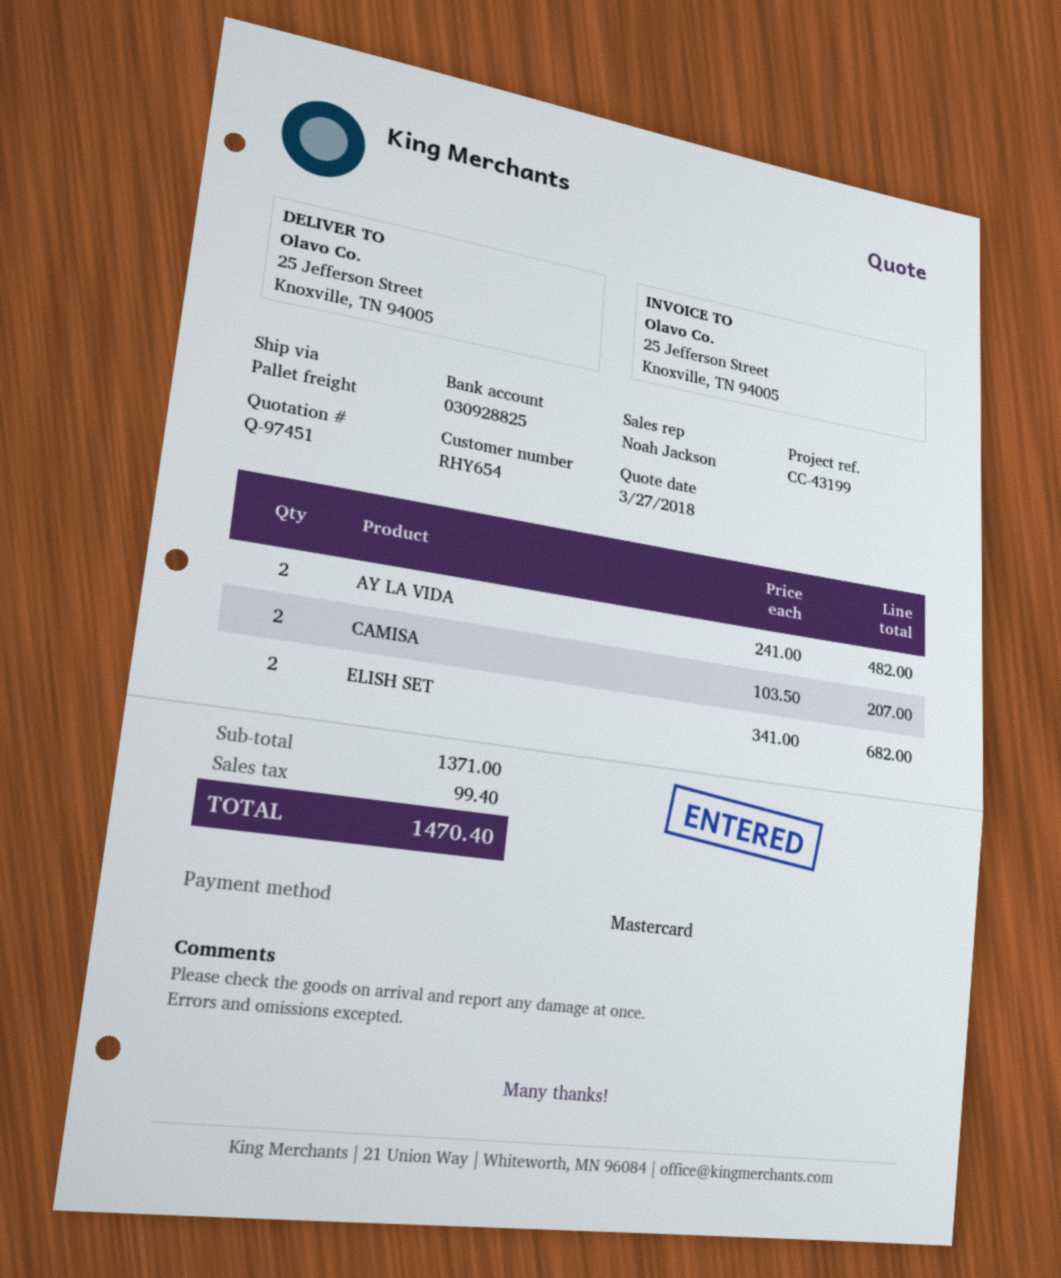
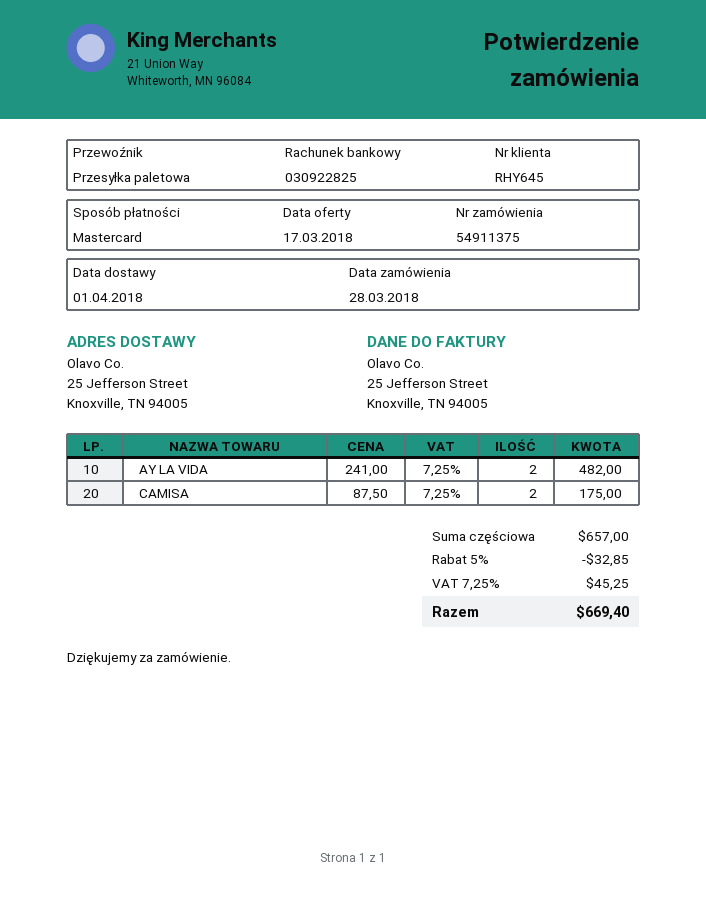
quote date: 2018-03-27 -> 2018-03-17
customer number: RHY654 -> RHY645
bank account: 030928825 -> 030922825
CAMISA: 2 x 103.50 = 207.00 -> 2 x 87.50 = 175.00
ELISH SET: 2 x 341.00 = 682.00 -> none
subtotal: 1371.00 -> 657.00
discount: none -> 5% = 32.85
tax: 99.40 -> 45.25
total: 1470.40 -> 669.40

